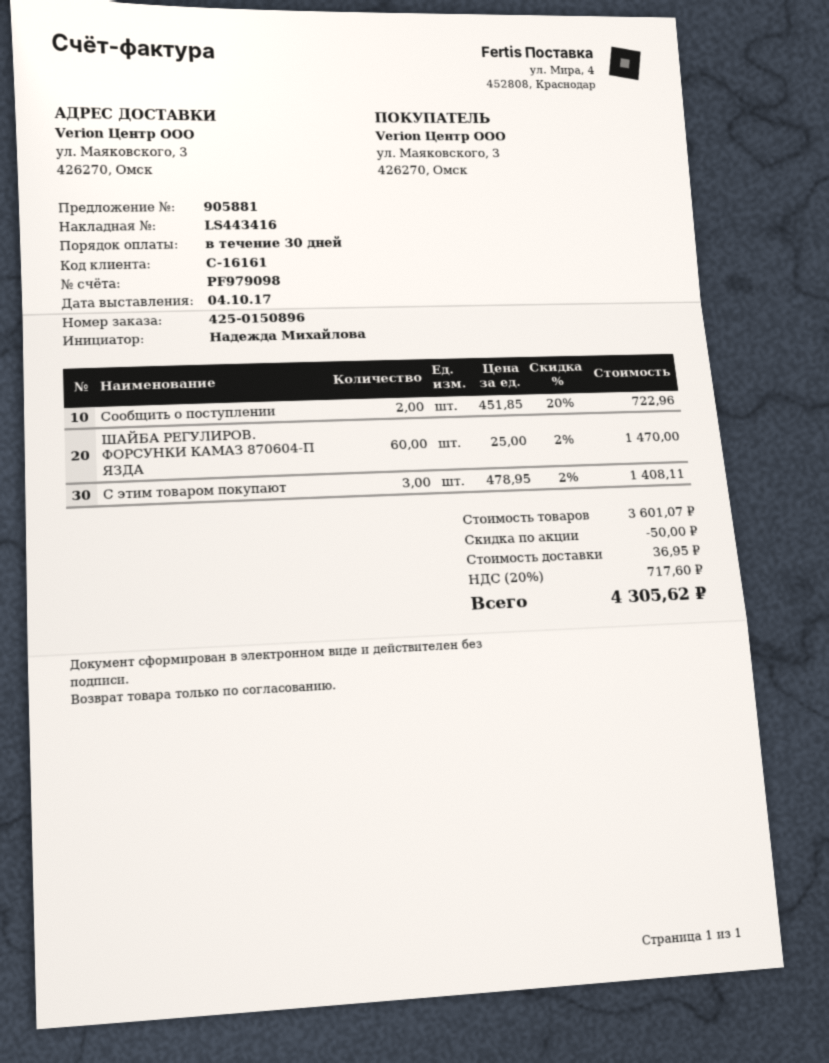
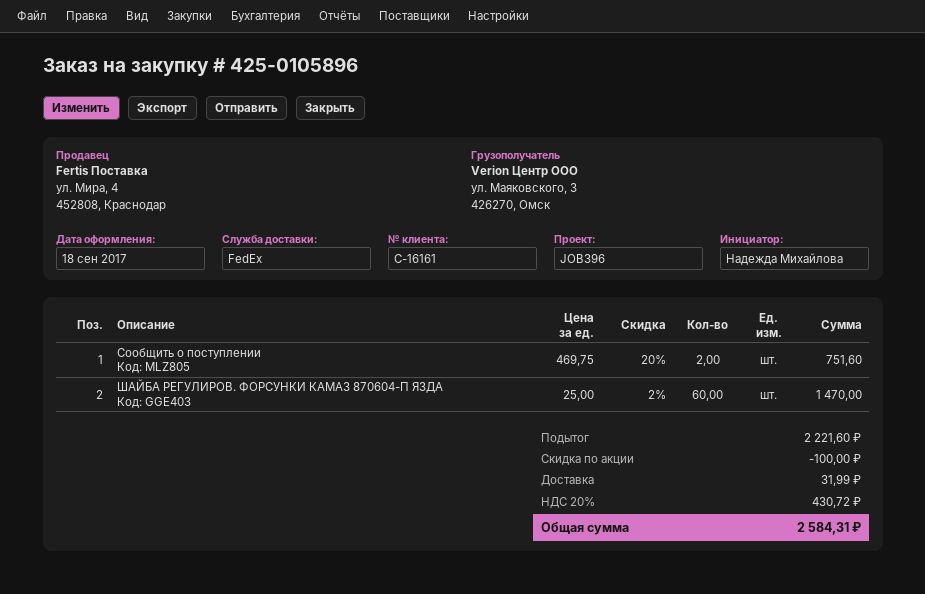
order number: 425-0150896 -> 425-0105896
Сообщить о поступлении: 2 x 451.85 - 20% = 722.96 -> 2 x 469.75 - 20% = 751.60
С этим товаром покупают: 3 x 478.95 - 2% = 1408.11 -> none
subtotal: 3601.07 -> 2221.60
discount: 50.00 -> 100.00
shipping: 36.95 -> 31.99
tax: 20% = 717.60 -> 20% = 430.72
total: 4305.62 -> 2584.31

